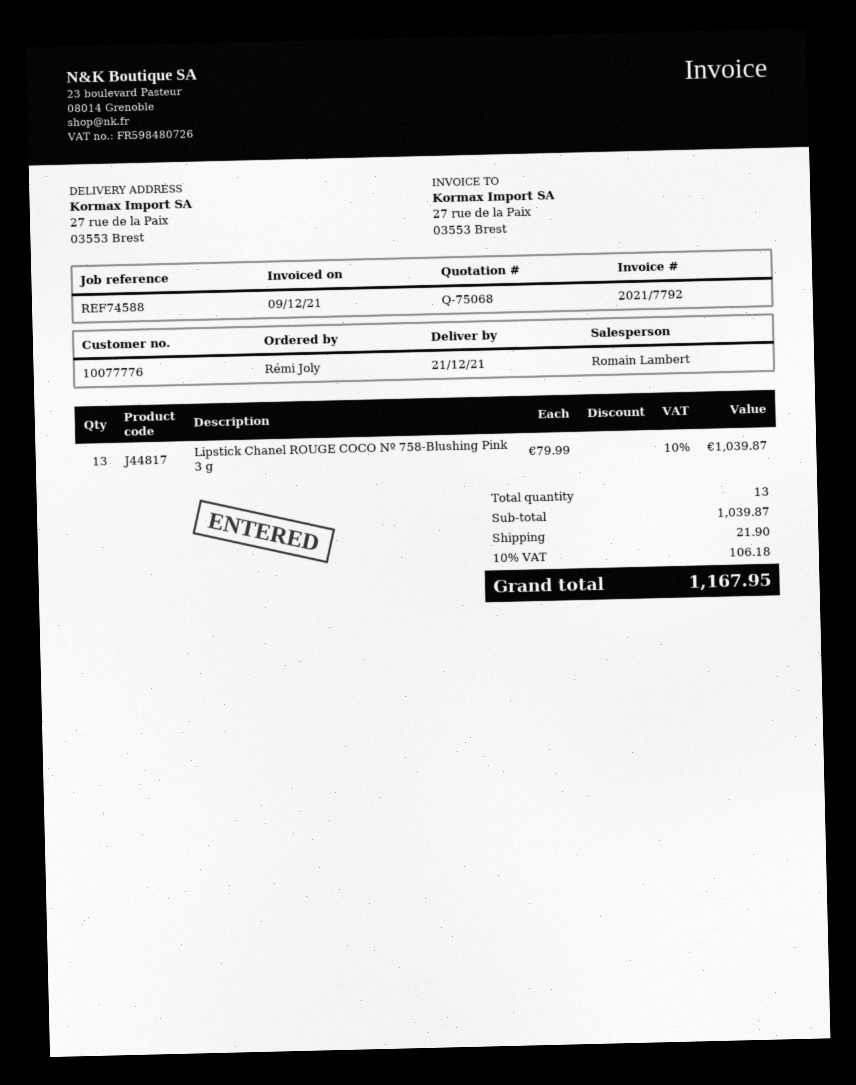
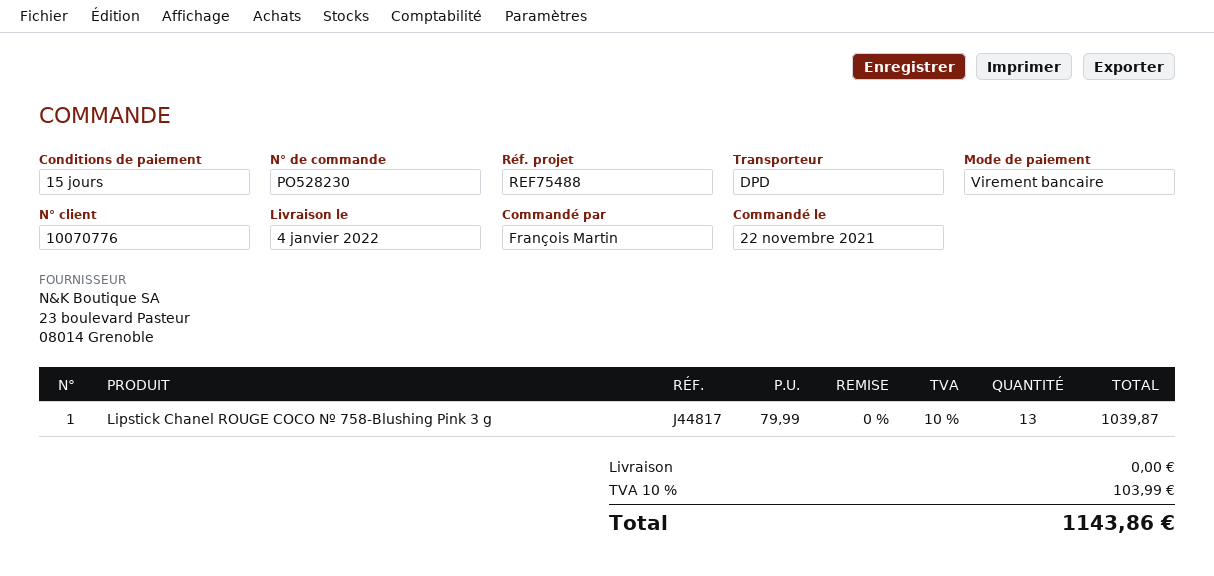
delivery date: 2021-12-21 -> 2022-01-04
customer number: 10077776 -> 10070776
reference: REF74588 -> REF75488
ordered by: Rémi Joly -> François Martin
shipping: 21.90 -> 0.00
tax: 10% = 106.18 -> 10% = 103.99
total: 1167.95 -> 1143.86

